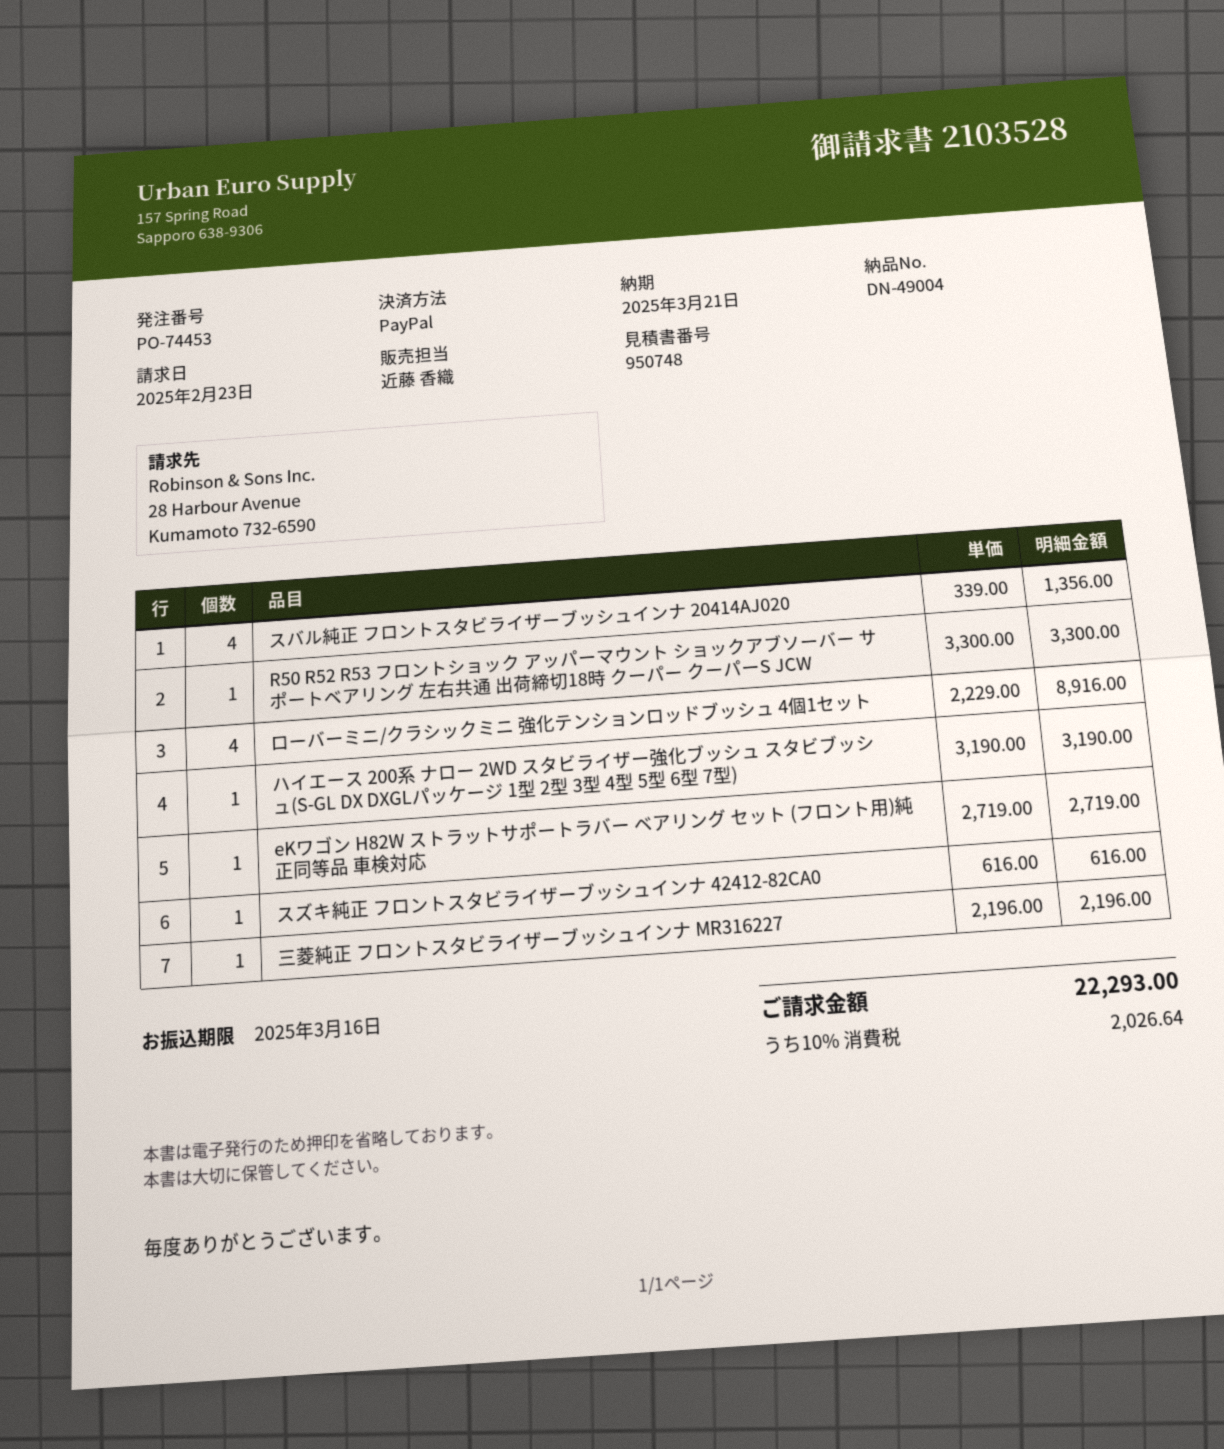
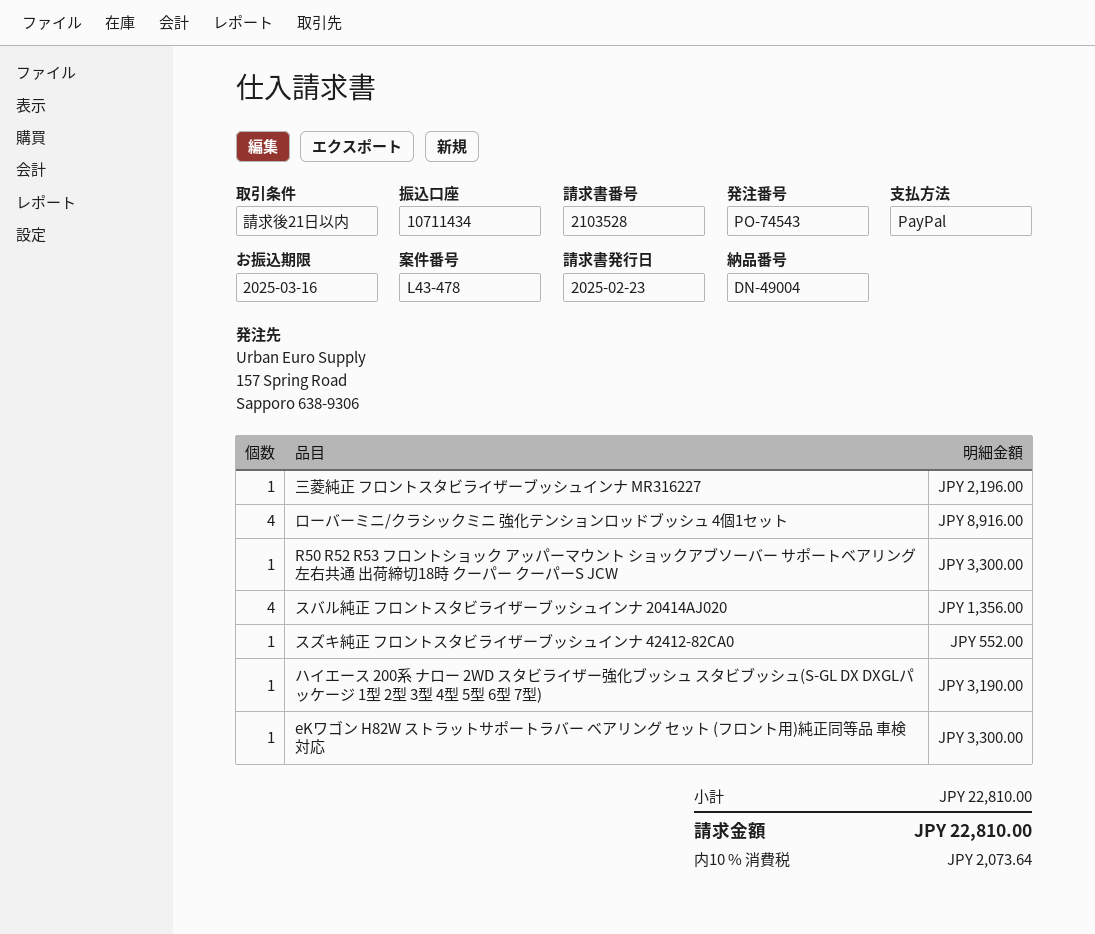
order number: PO-74453 -> PO-74543
eKワゴン H82W ストラットサポートラバー ベアリング セット (フロント用)純正同等品 車検対応: 1 for 2719.00 -> 1 for 3300.00
スズキ純正 フロントスタビライザーブッシュインナ 42412-82CA0: 1 for 616.00 -> 1 for 552.00
tax: 10% = 2026.64 -> 10% = 2073.64
total: 22293.00 -> 22810.00

